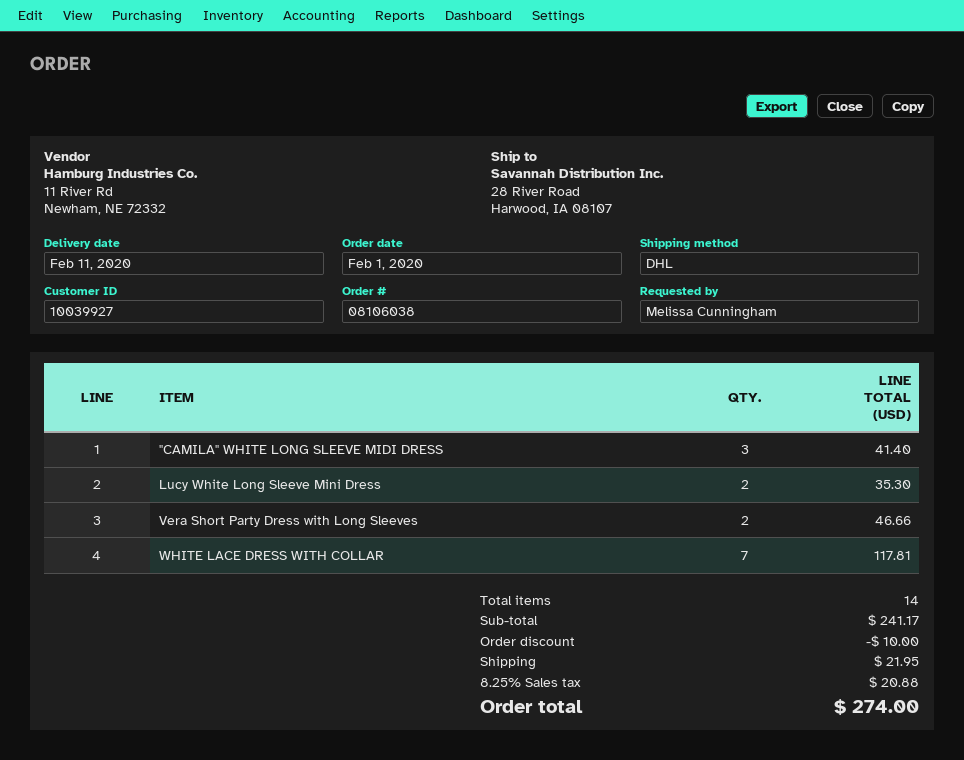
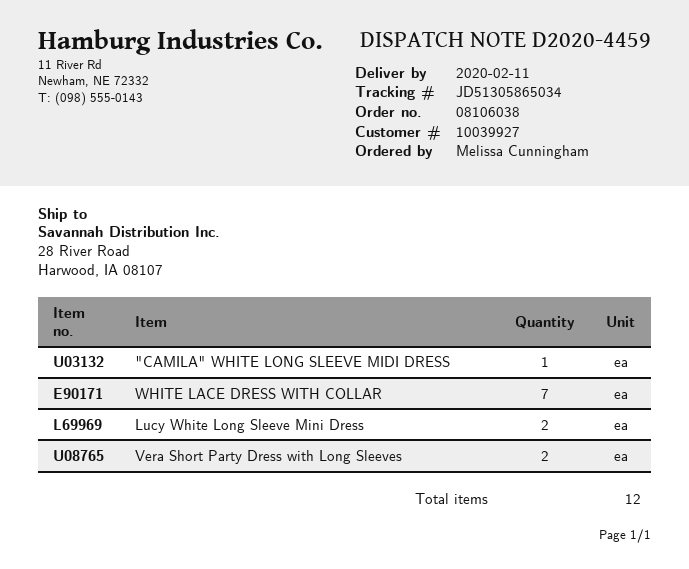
"CAMILA" WHITE LONG SLEEVE MIDI DRESS: 3 -> 1
total quantity: 14 -> 12

